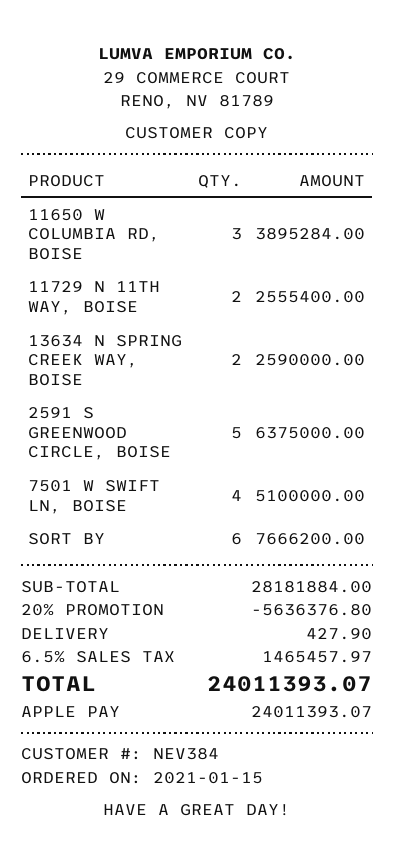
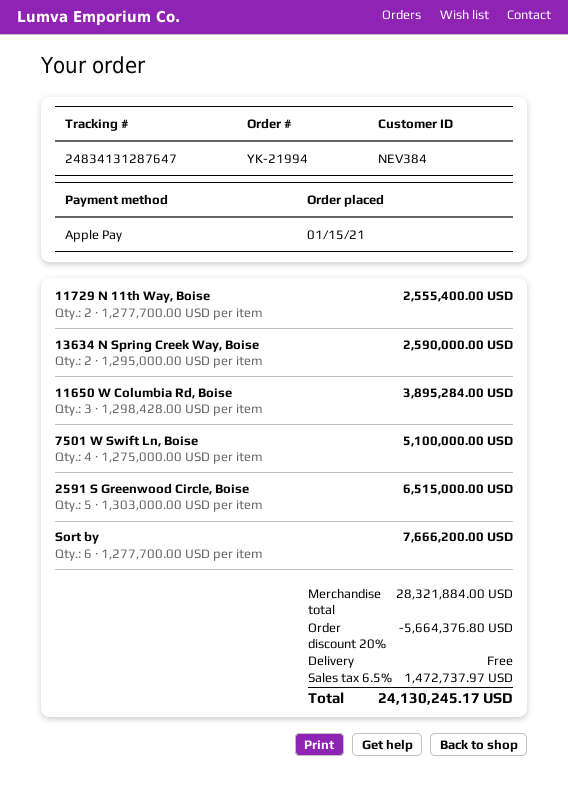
2591 S GREENWOOD CIRCLE, BOISE: 5 for 6375000.00 -> 5 for 6515000.00
subtotal: 28181884.00 -> 28321884.00
discount: 20% = 5636376.80 -> 20% = 5664376.80
shipping: 427.90 -> 0.00
tax: 6.5% = 1465457.97 -> 6.5% = 1472737.97
total: 24011393.07 -> 24130245.17

